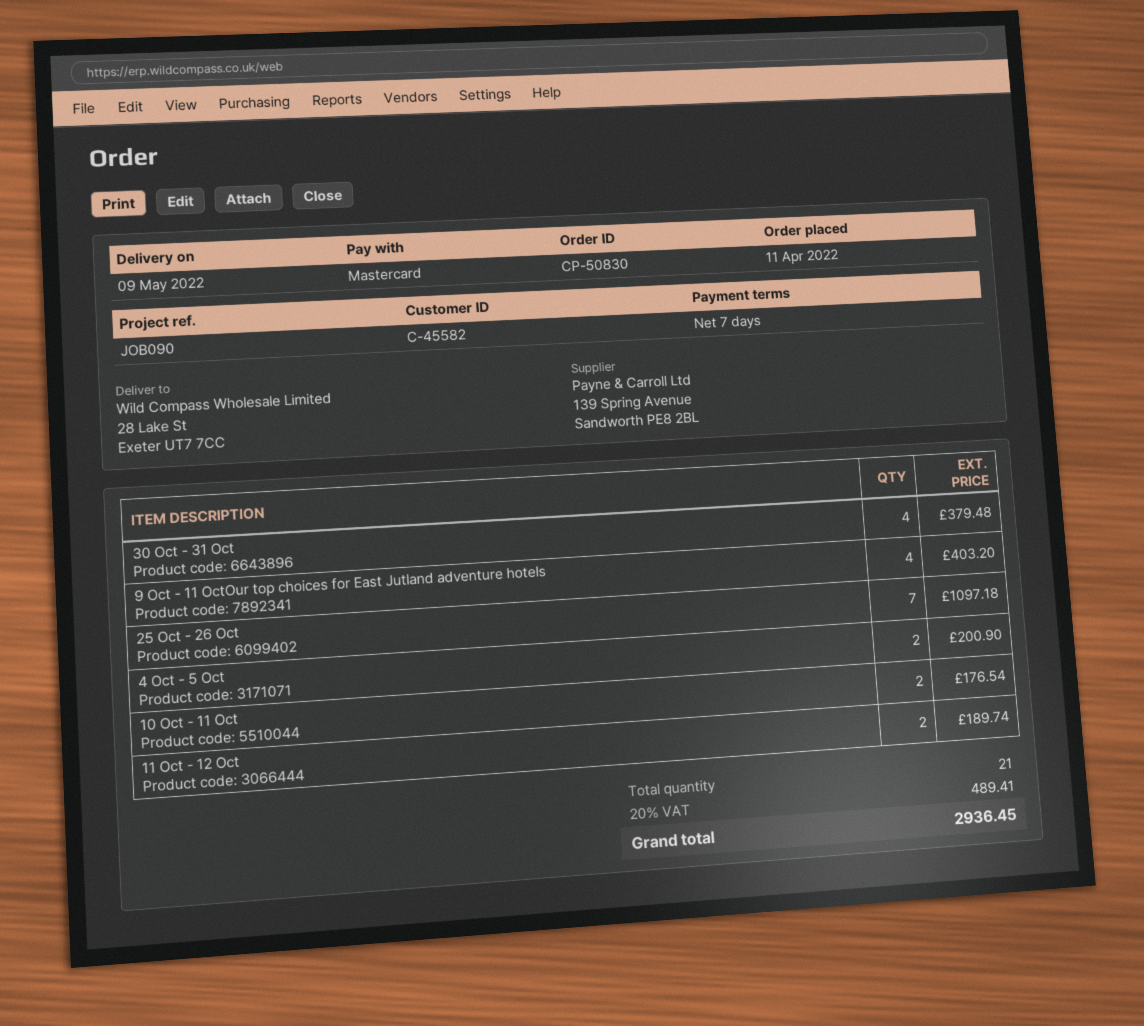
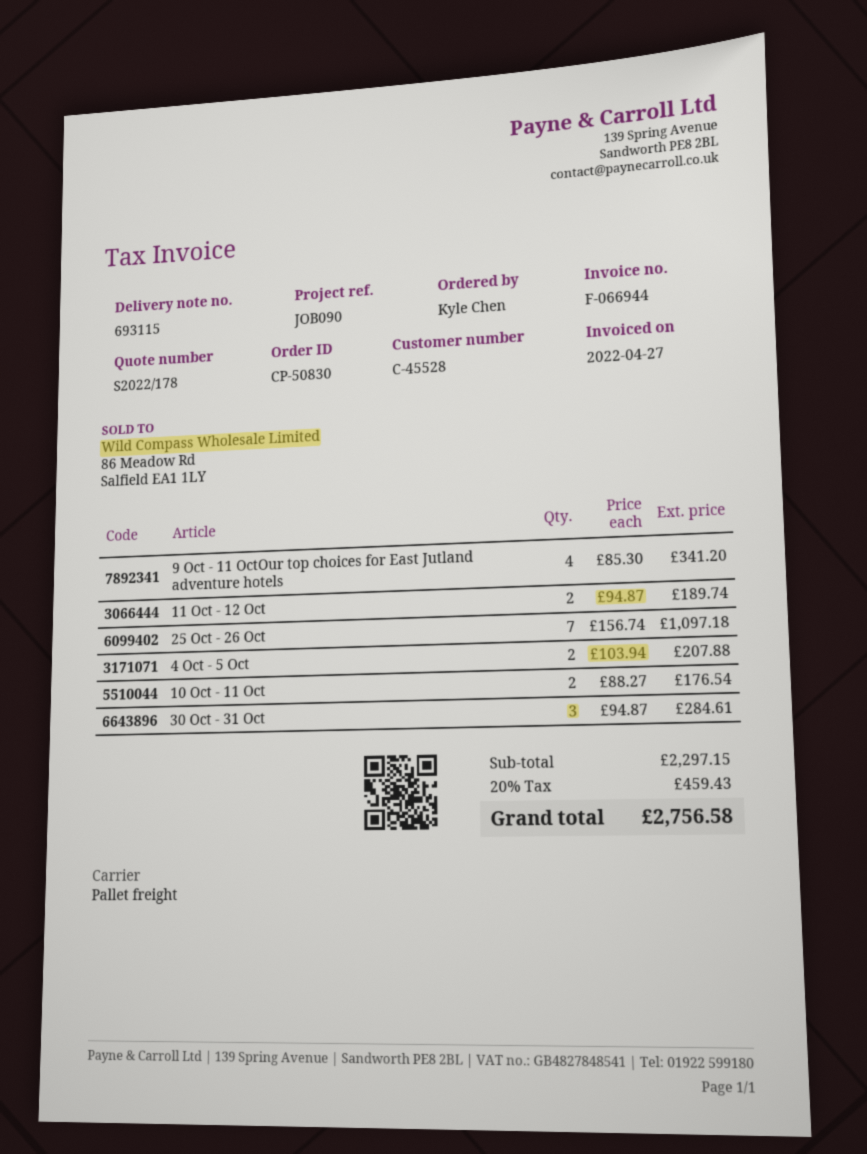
customer number: C-45582 -> C-45528
30 Oct - 31 Oct: 4 for 379.48 -> 3 for 284.61
9 Oct - 11 OctOur top choices for East Jutland adventure hotels: 4 for 403.20 -> 4 for 341.20
4 Oct - 5 Oct: 2 for 200.90 -> 2 for 207.88
tax: 20% = 489.41 -> 20% = 459.43
total: 2936.45 -> 2756.58

